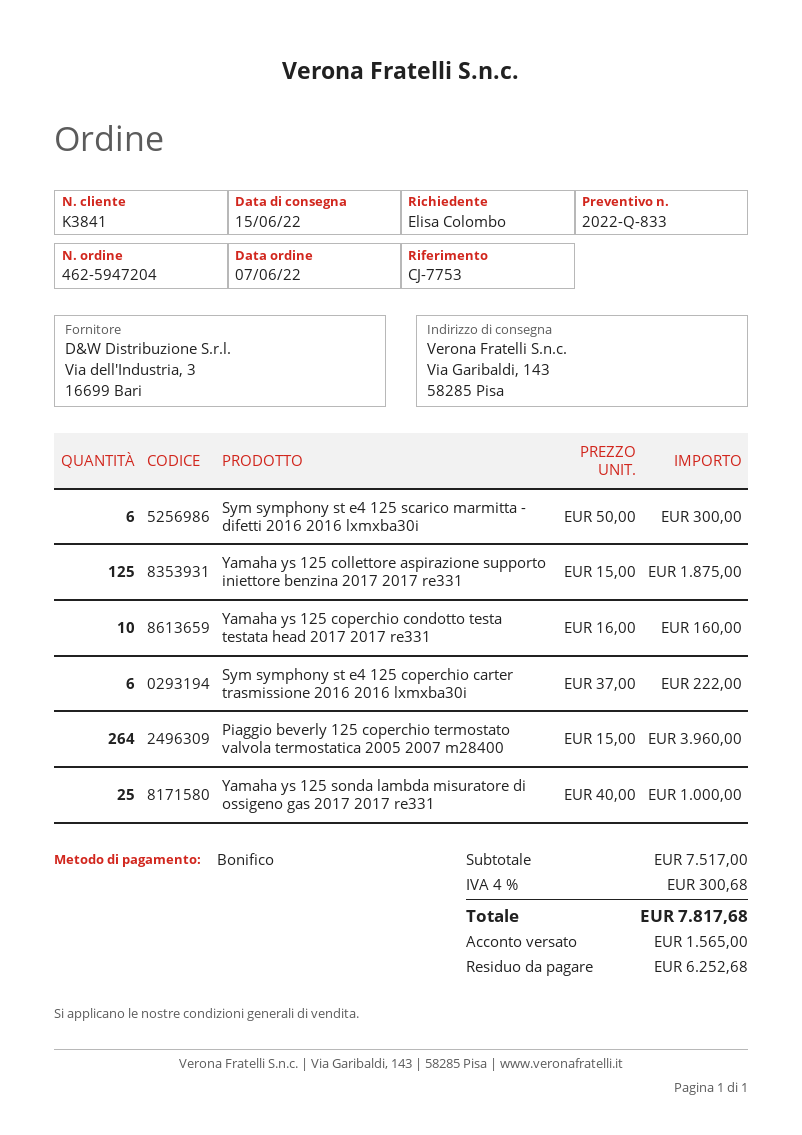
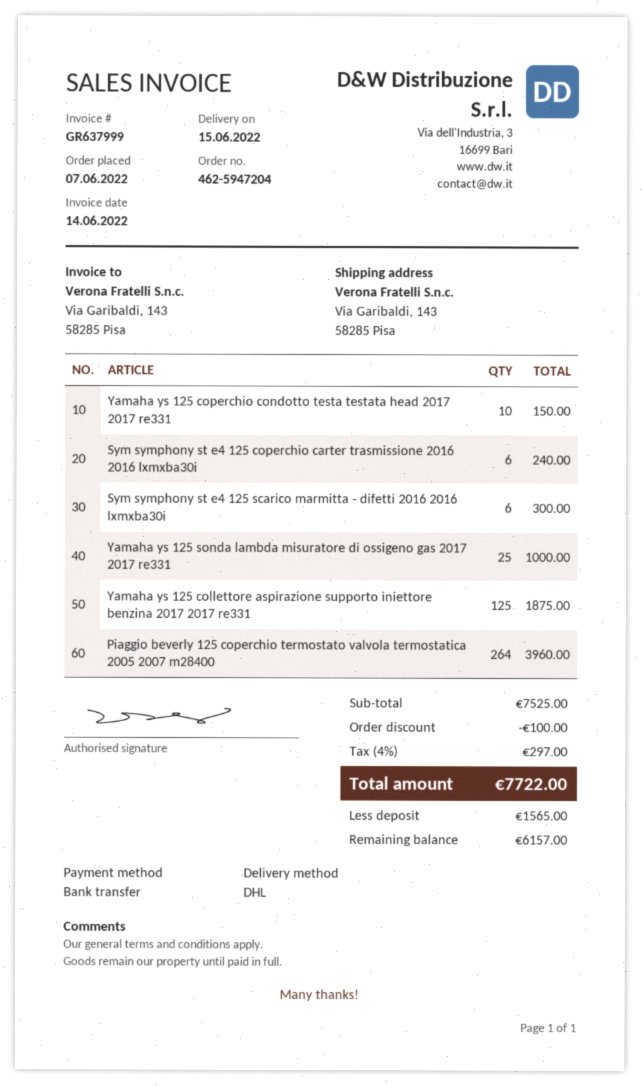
Yamaha ys 125 coperchio condotto testa testata head 2017 2017 re331: 10 for 160.00 -> 10 for 150.00
Sym symphony st e4 125 coperchio carter trasmissione 2016 2016 lxmxba30i: 6 for 222.00 -> 6 for 240.00
subtotal: 7517.00 -> 7525.00
discount: none -> 100.00
tax: 4% = 300.68 -> 4% = 297.00
total: 7817.68 -> 7722.00
balance: 6252.68 -> 6157.00

